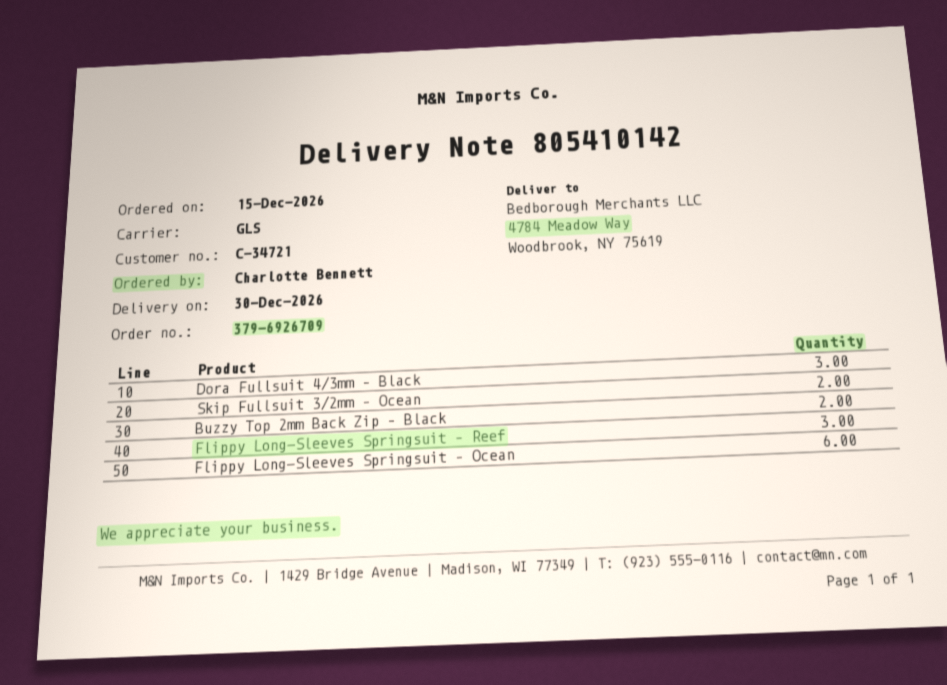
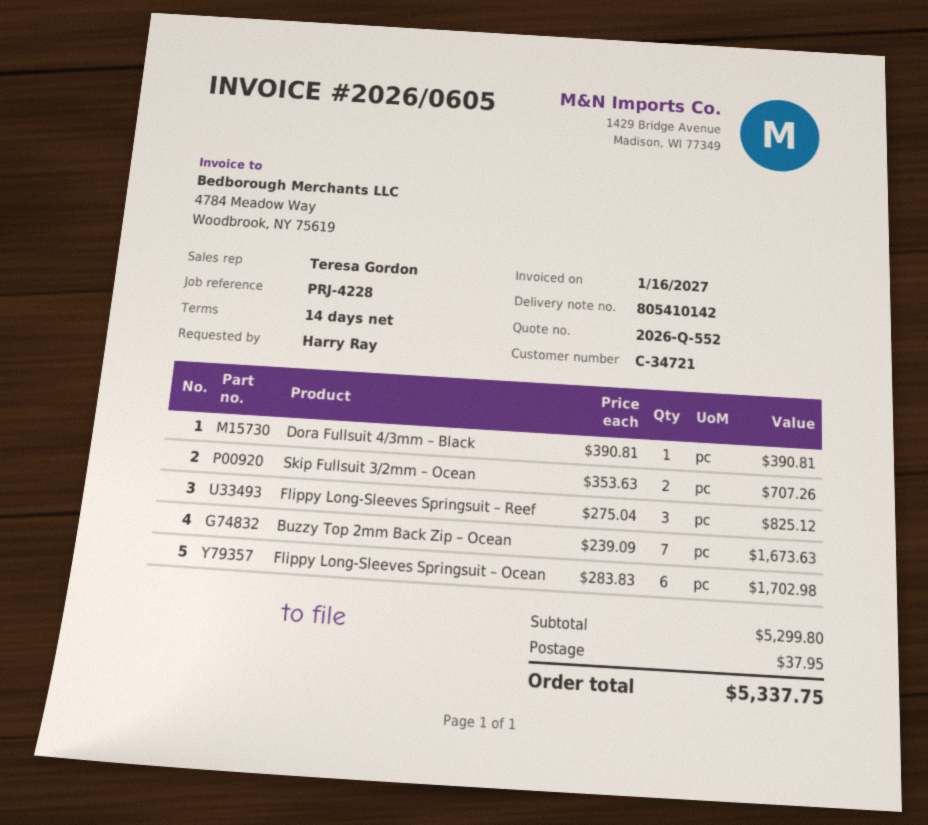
ordered by: Charlotte Bennett -> Harry Ray
Dora Fullsuit 4/3mm – Black: 3 -> 1
Buzzy Top 2mm Back Zip – Black: 2 -> none
Buzzy Top 2mm Back Zip – Ocean: none -> 7

